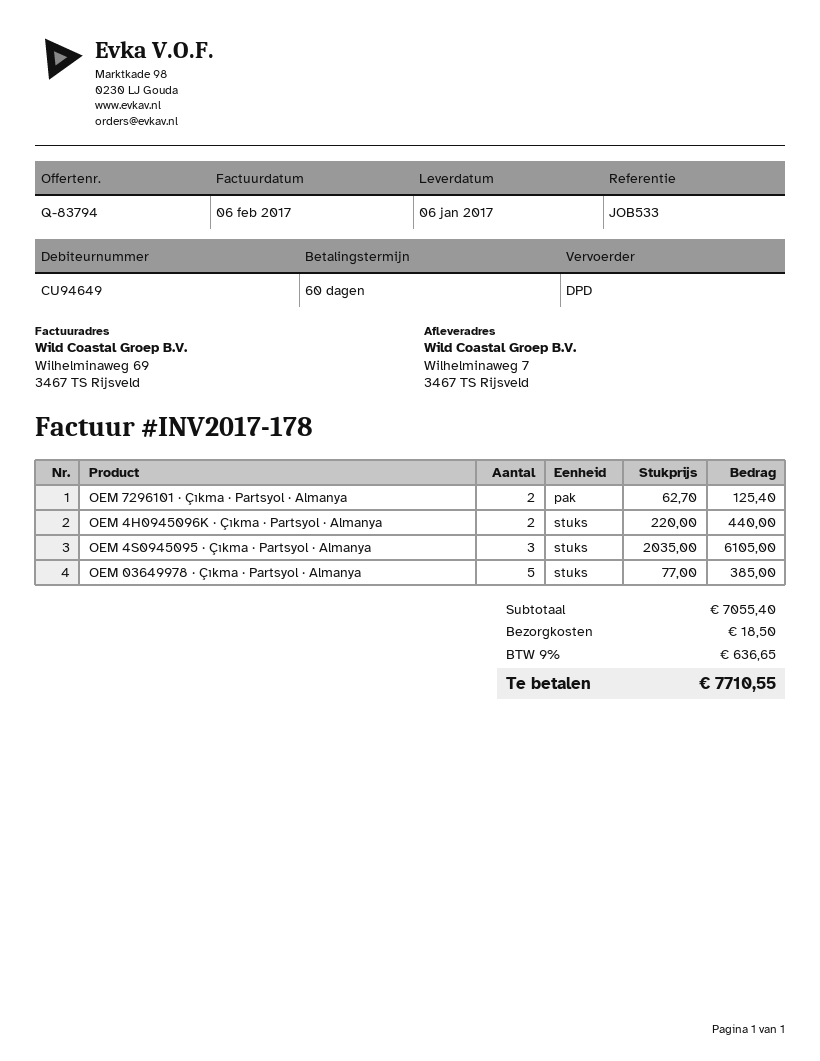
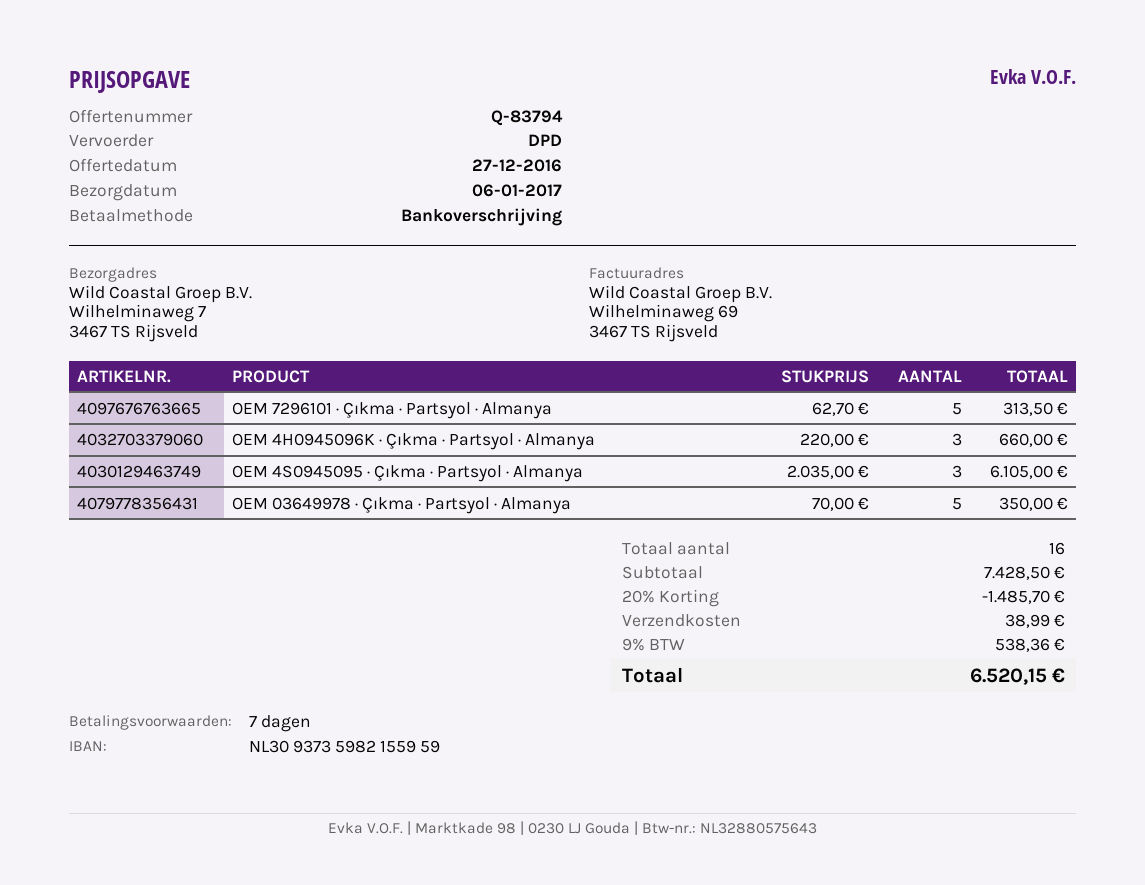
payment terms: 60 days -> 7 days
OEM 7296101 · Çıkma · Partsyol · Almanya: 2 x 62.70 = 125.40 -> 5 x 62.70 = 313.50
OEM 4H0945096K · Çıkma · Partsyol · Almanya: 2 x 220.00 = 440.00 -> 3 x 220.00 = 660.00
OEM 03649978 · Çıkma · Partsyol · Almanya: 5 x 77.00 = 385.00 -> 5 x 70.00 = 350.00
subtotal: 7055.40 -> 7428.50
discount: none -> 20% = 1485.70
shipping: 18.50 -> 38.99
tax: 9% = 636.65 -> 9% = 538.36
total: 7710.55 -> 6520.15

